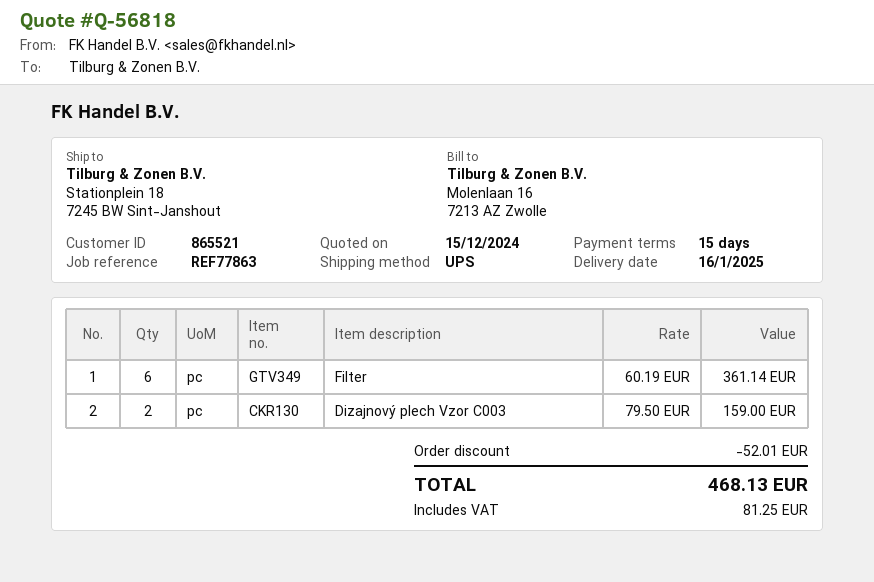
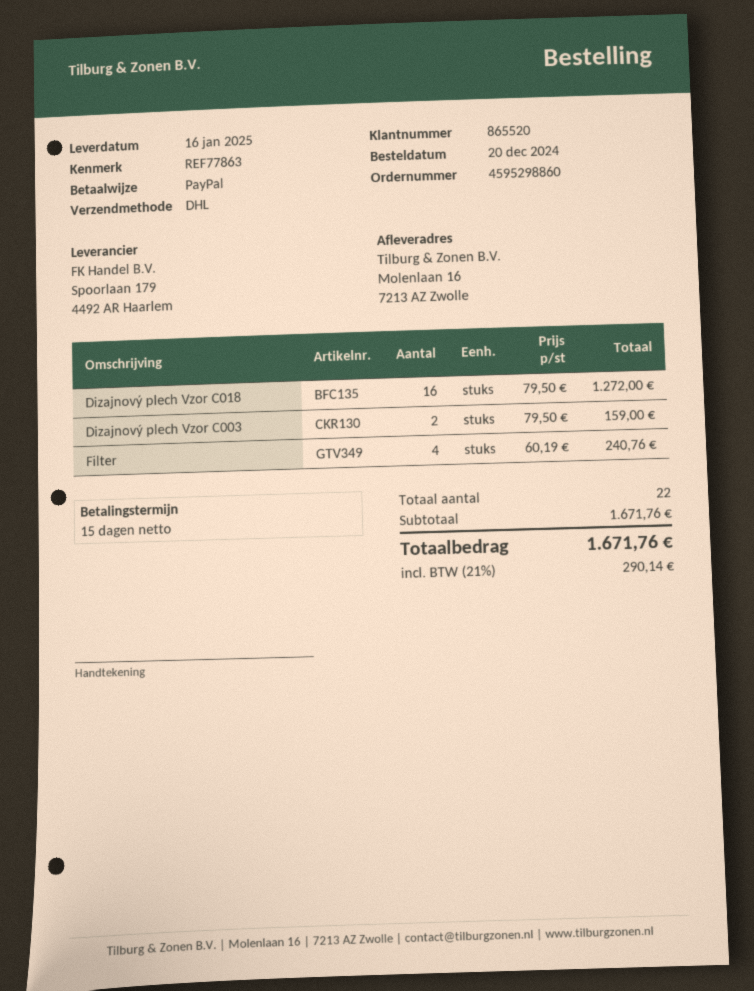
customer number: 865521 -> 865520
shipping method: UPS -> DHL
ship to: Stationplein 18, 7245 BW Sint-Janshout -> Molenlaan 16, 7213 AZ Zwolle
Filter: 6 x 60.19 = 361.14 -> 4 x 60.19 = 240.76
Dizajnový plech Vzor C018: none -> 16 x 79.50 = 1272.00
discount: 52.01 -> none
tax: 81.25 -> 290.14
total: 468.13 -> 1671.76

